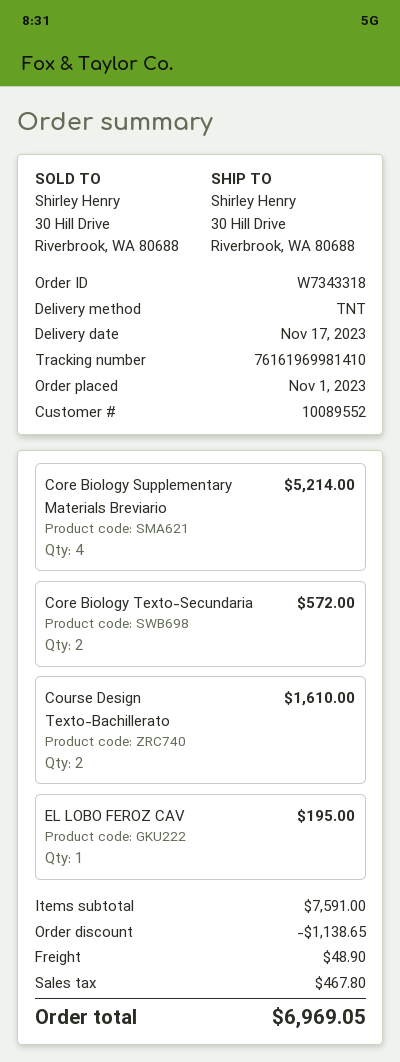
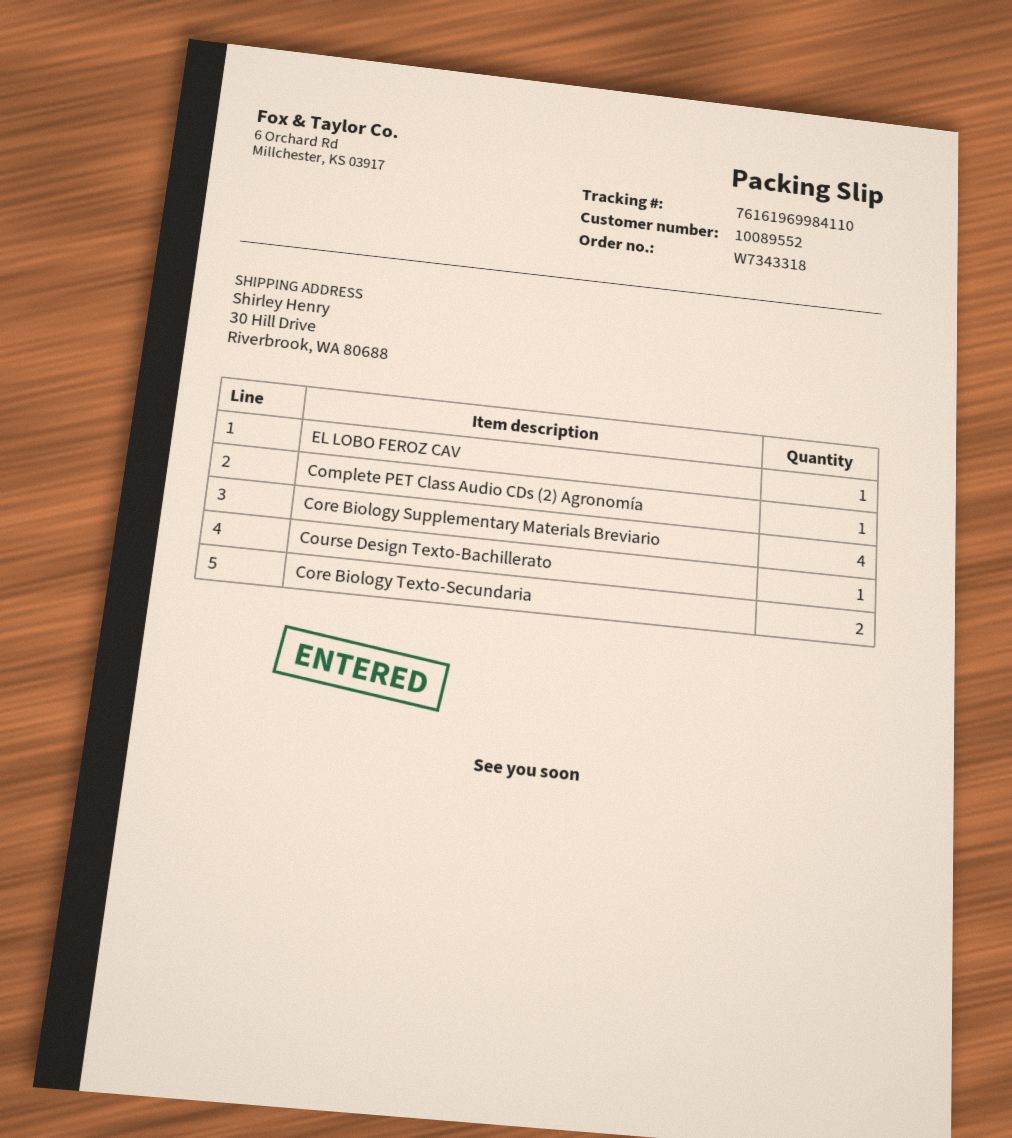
tracking number: 76161969981410 -> 76161969984110
Course Design Texto-Bachillerato: 2 -> 1
Complete PET Class Audio CDs (2) Agronomía: none -> 1

